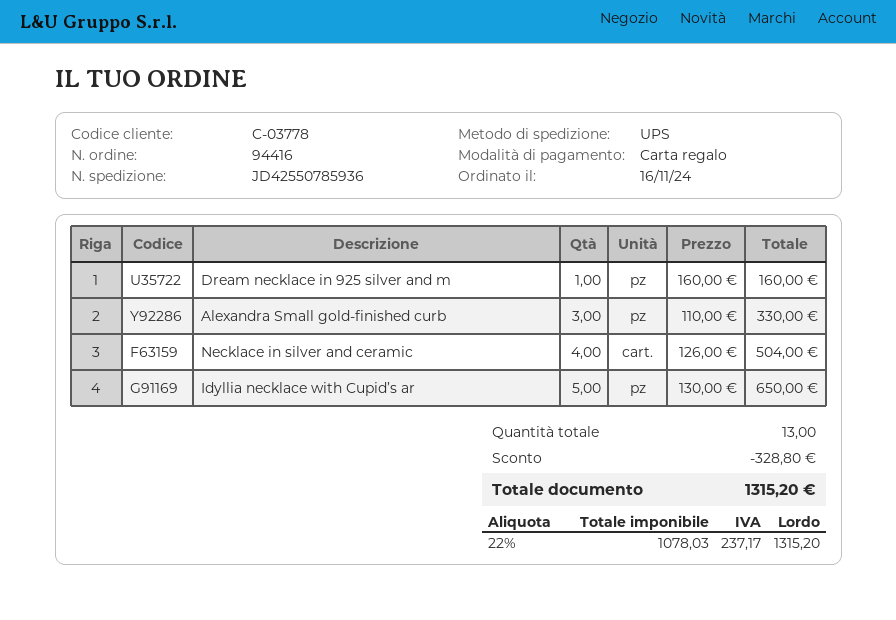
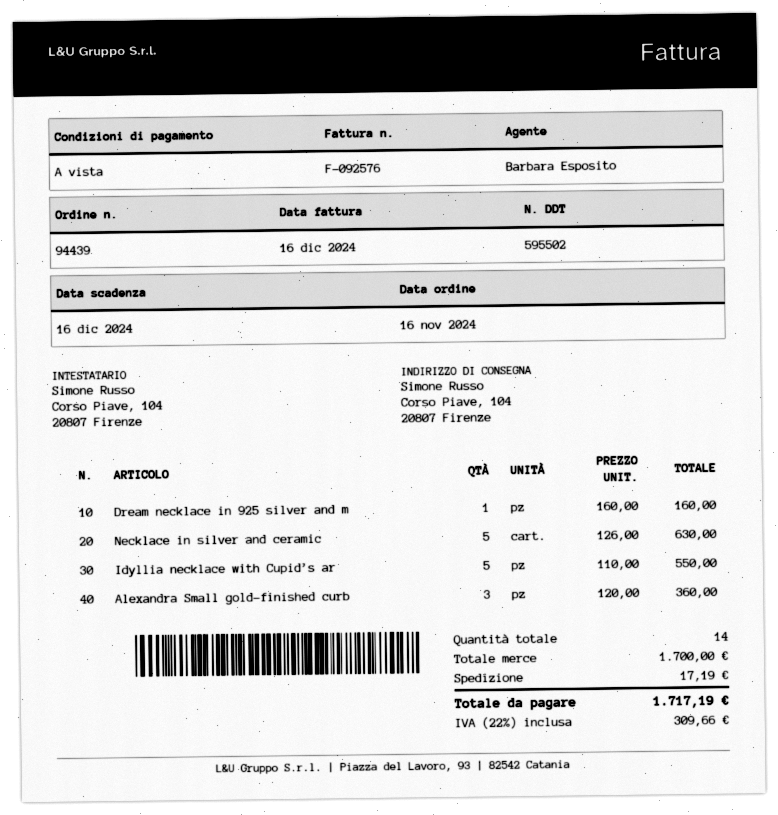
order number: 94416 -> 94439
Alexandra Small gold-finished curb: 3 x 110.00 = 330.00 -> 3 x 120.00 = 360.00
Necklace in silver and ceramic: 4 x 126.00 = 504.00 -> 5 x 126.00 = 630.00
Idyllia necklace with Cupid’s ar: 5 x 130.00 = 650.00 -> 5 x 110.00 = 550.00
total quantity: 13 -> 14
discount: 328.80 -> none
shipping: none -> 17.19
tax: 22% = 237.17 -> 22% = 309.66
total: 1315.20 -> 1717.19

